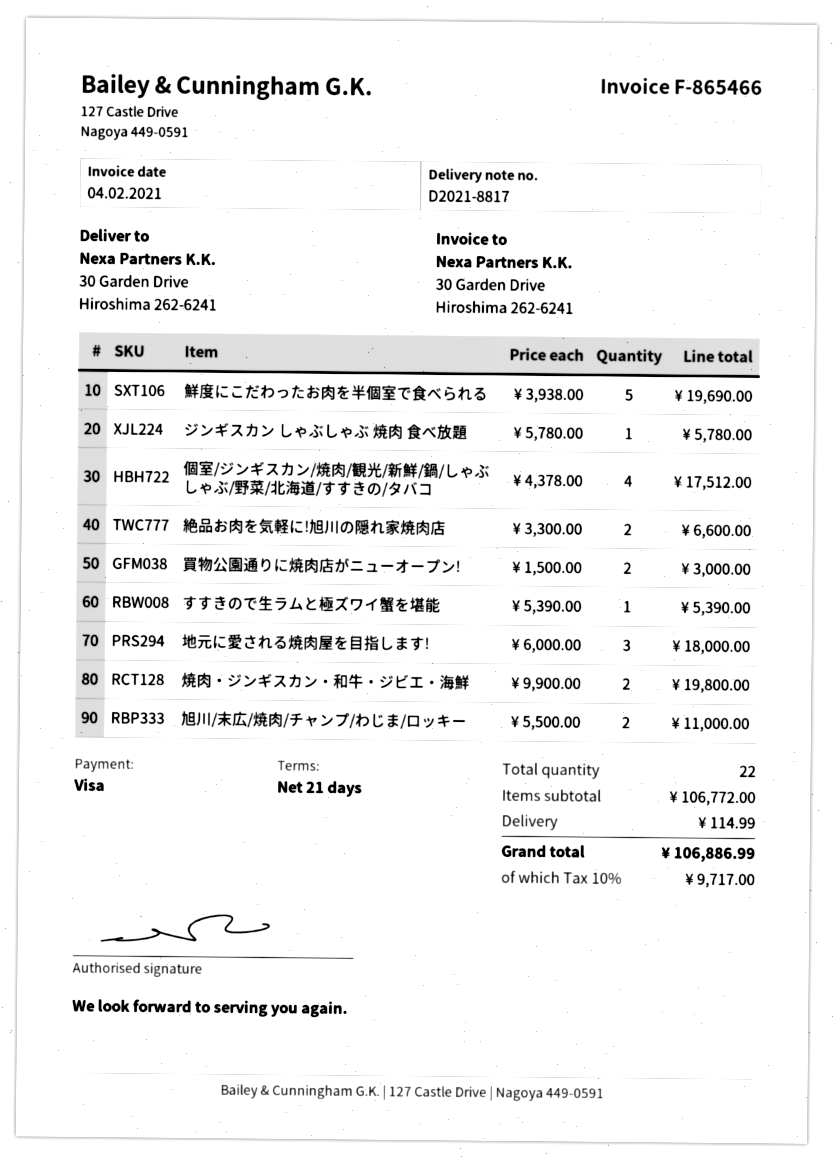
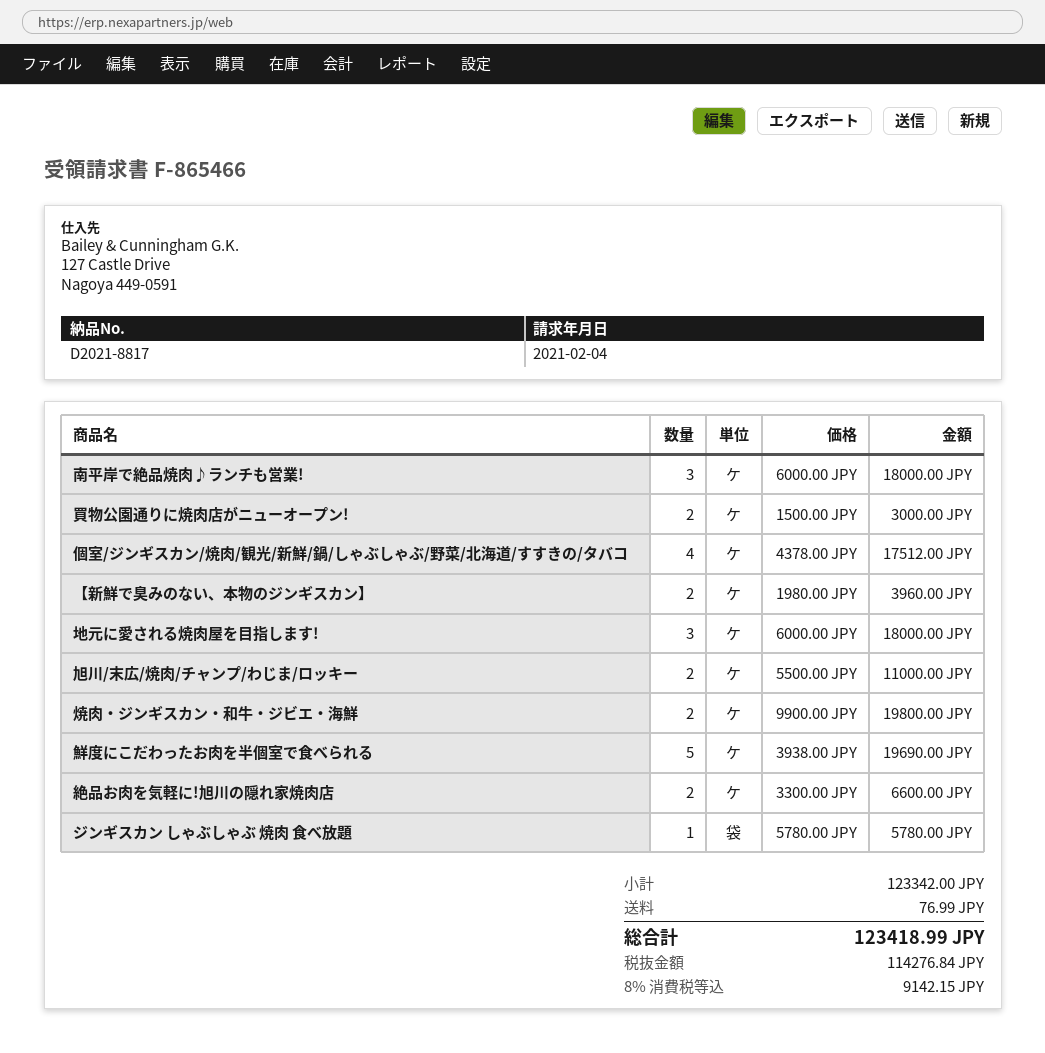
すすきので生ラムと極ズワイ蟹を堪能: 1 x 5390.00 = 5390.00 -> none
南平岸で絶品焼肉♪ランチも営業!: none -> 3 x 6000.00 = 18000.00
【新鮮で臭みのない、本物のジンギスカン】: none -> 2 x 1980.00 = 3960.00
subtotal: 106772.00 -> 123342.00
shipping: 114.99 -> 76.99
tax: 10% = 9717.00 -> 8% = 9142.15
total: 106886.99 -> 123418.99

